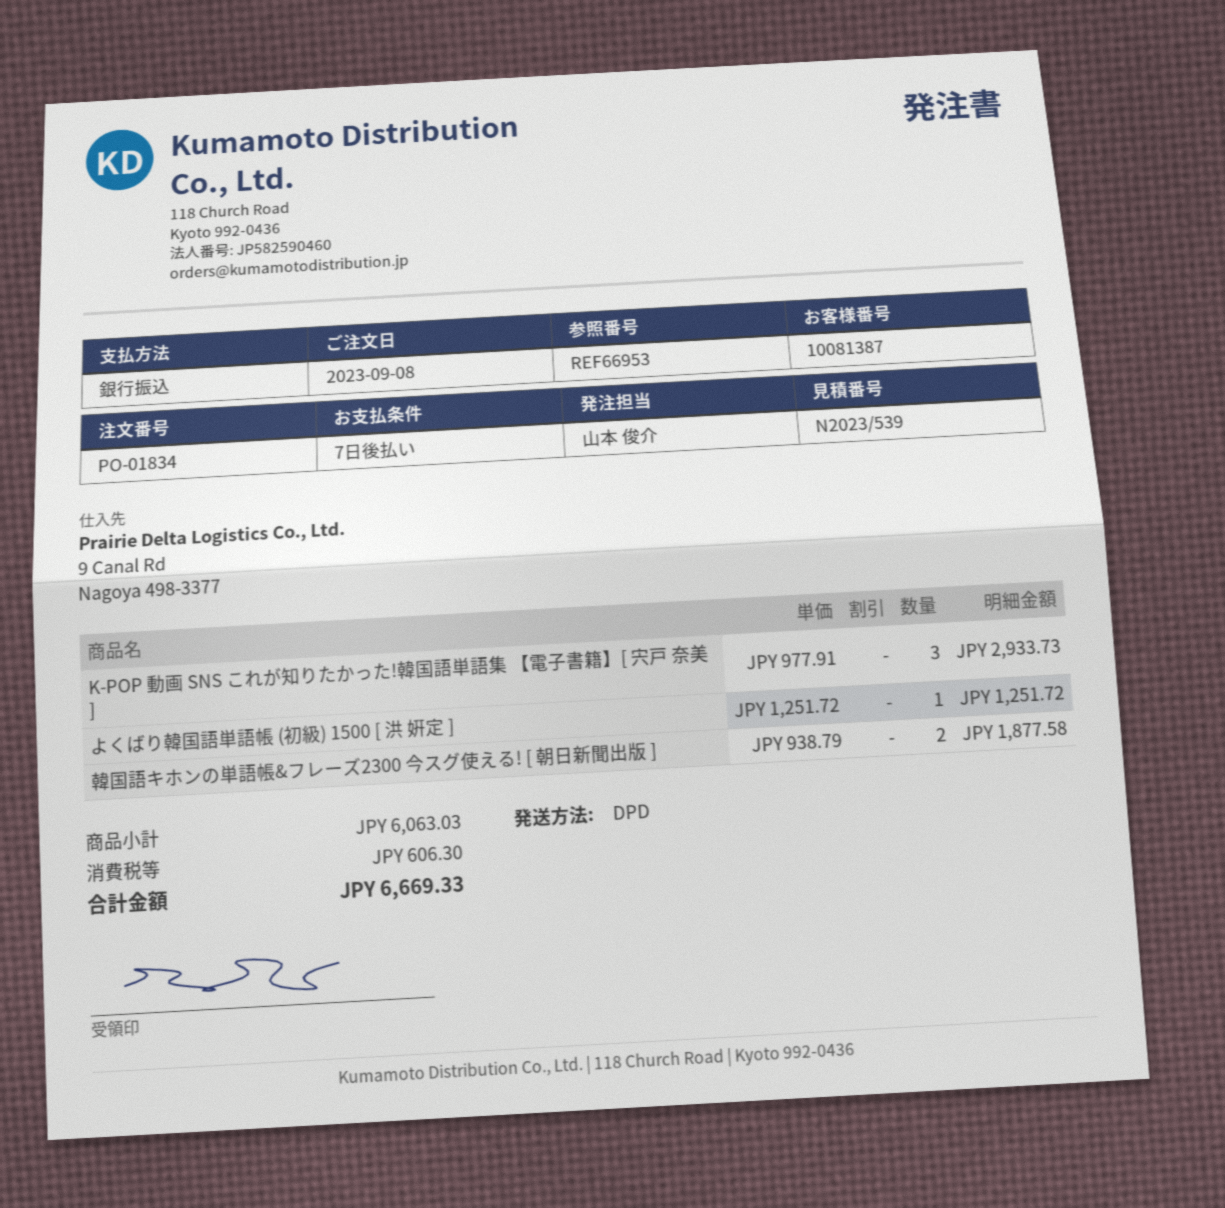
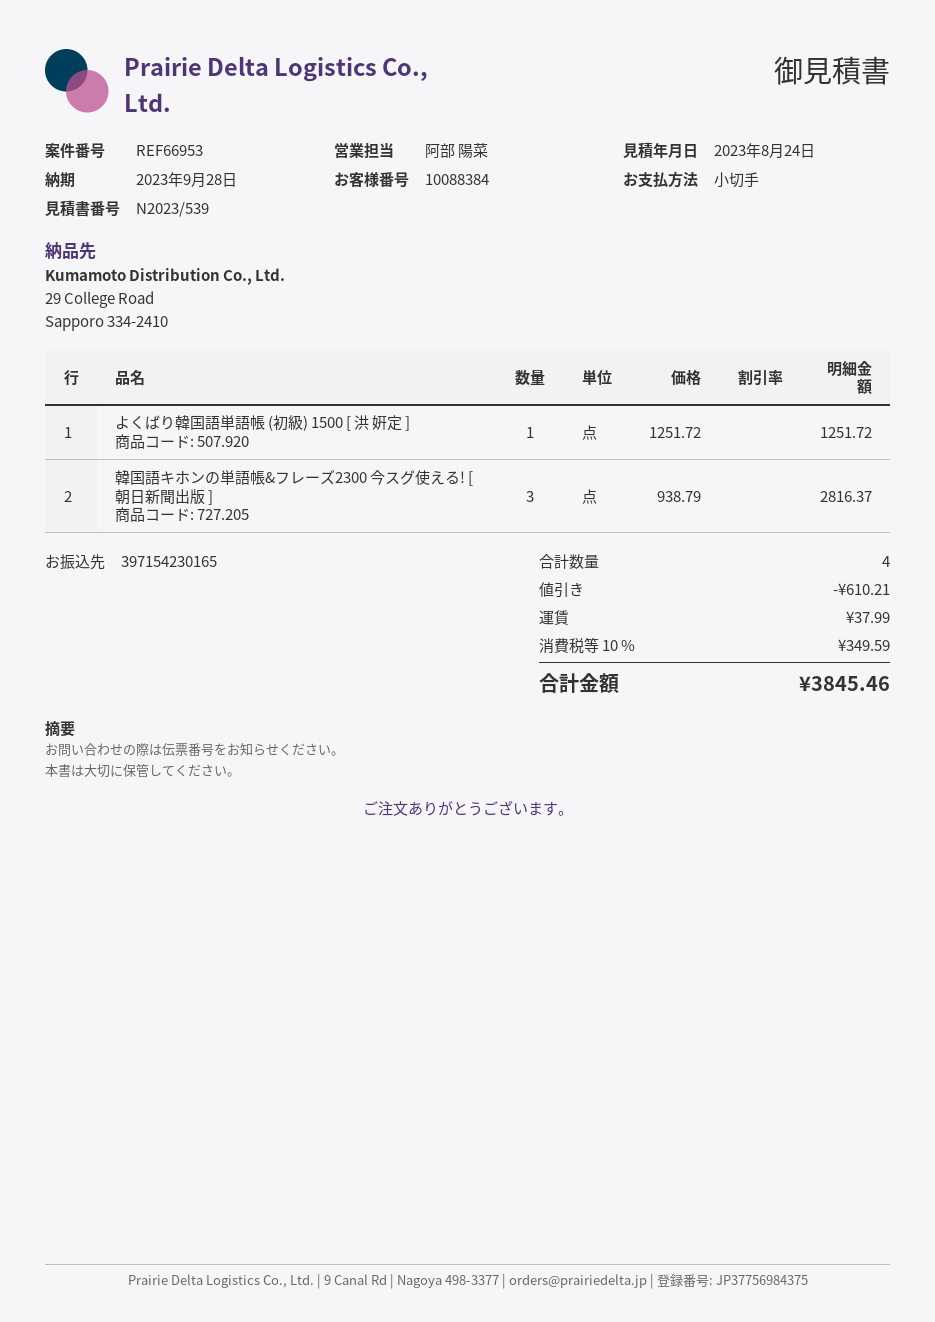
customer number: 10081387 -> 10088384
payment method: bank transfer -> cheque
K-POP 動画 SNS これが知りたかった!韓国語単語集 【電子書籍】[ 宍戸 奈美 ]: 3 x 977.91 = 2933.73 -> none
韓国語キホンの単語帳&フレーズ2300 今スグ使える! [ 朝日新聞出版 ]: 2 x 938.79 = 1877.58 -> 3 x 938.79 = 2816.37
discount: none -> 610.21
shipping: none -> 37.99
tax: 606.30 -> 349.59
total: 6669.33 -> 3845.46

